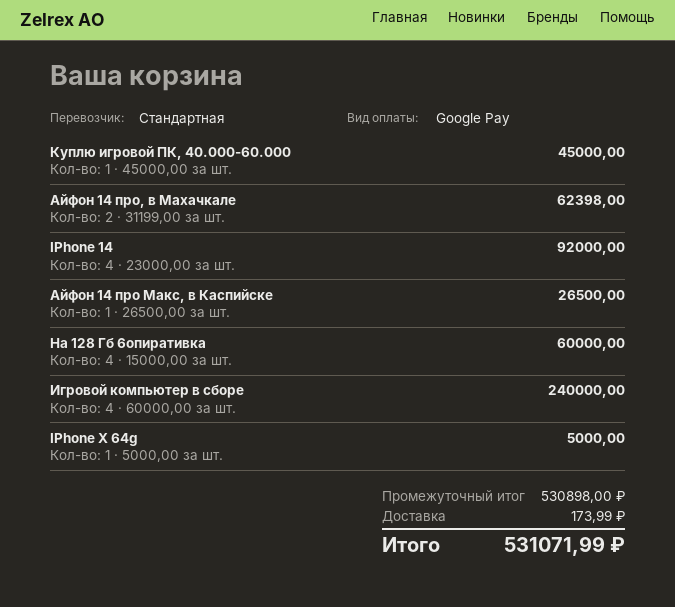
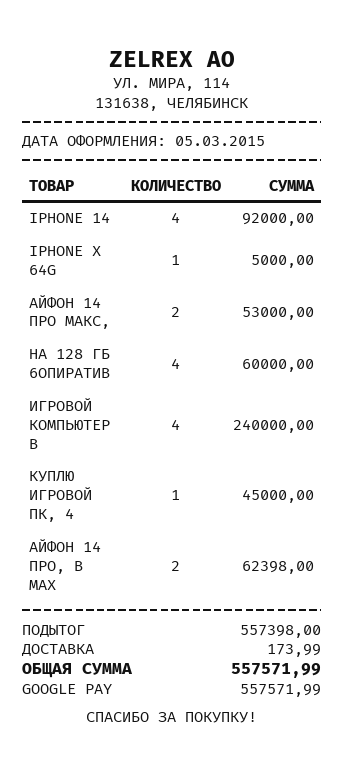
Айфон 14 про Макс, в Каспийске: 1 for 26500.00 -> 2 for 53000.00
subtotal: 530898.00 -> 557398.00
total: 531071.99 -> 557571.99

